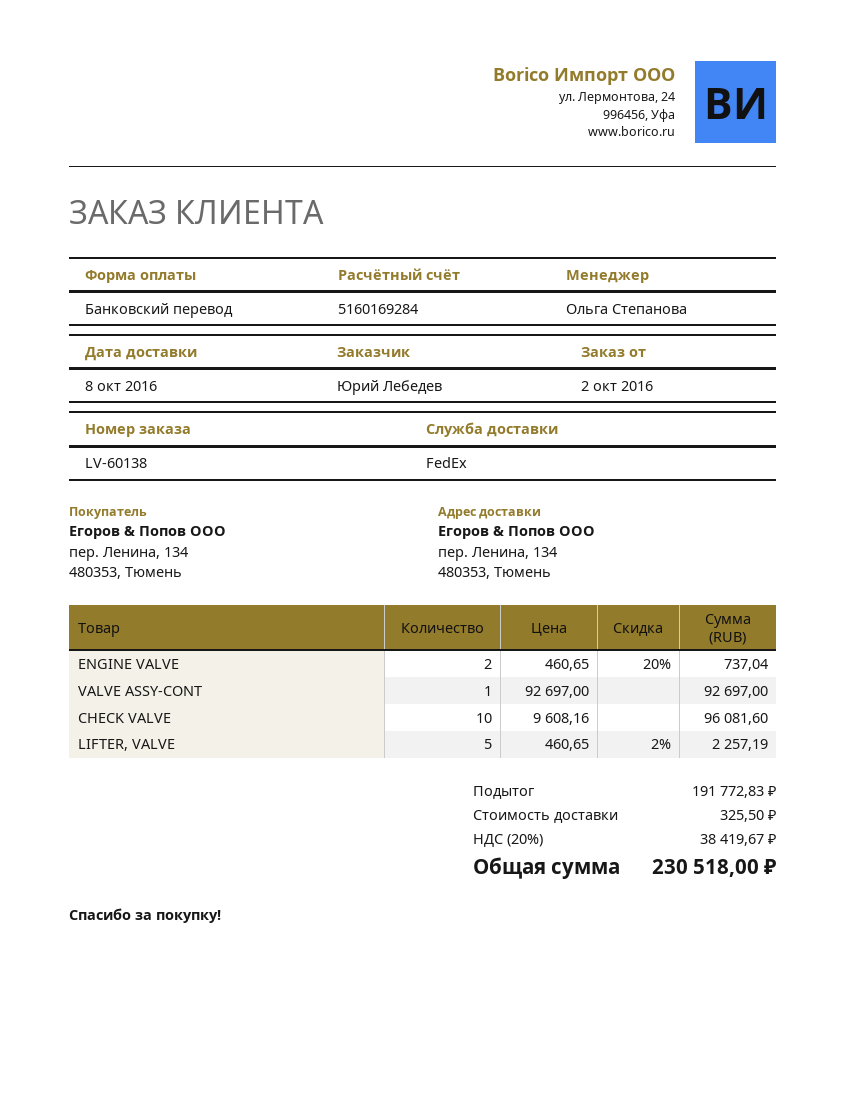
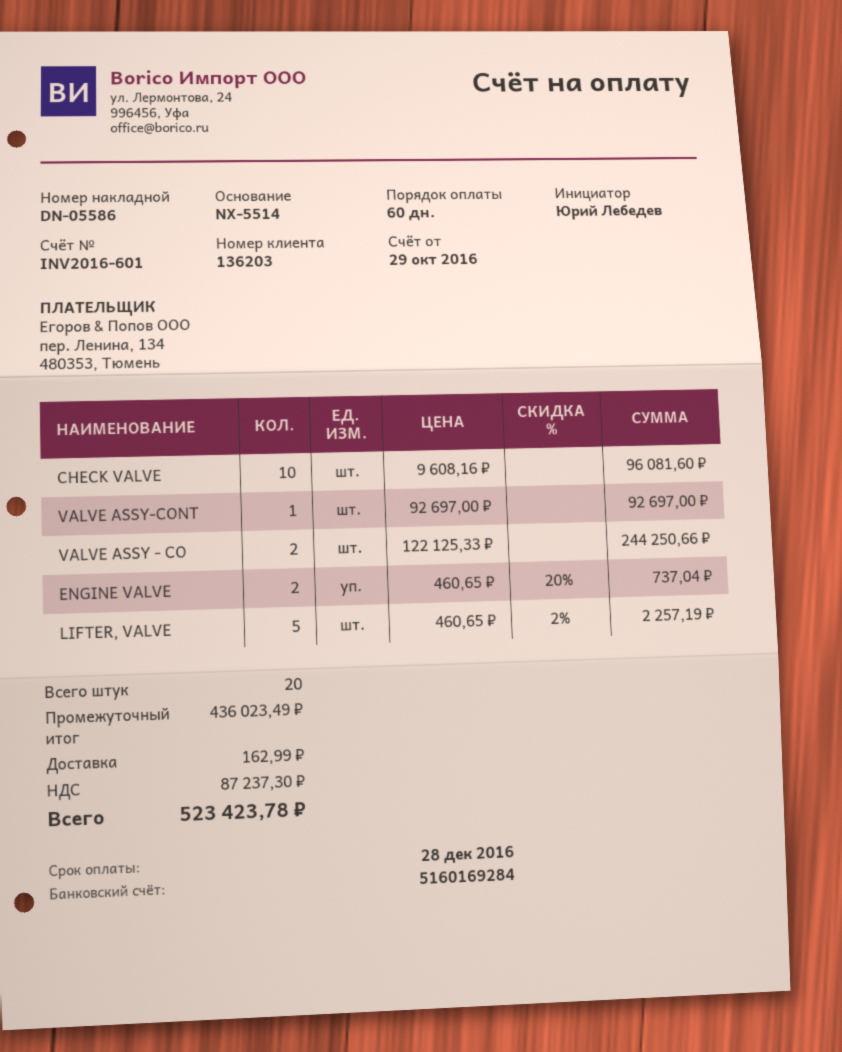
VALVE ASSY - CO: none -> 2 x 122125.33 = 244250.66
subtotal: 191772.83 -> 436023.49
shipping: 325.50 -> 162.99
tax: 38419.67 -> 87237.30
total: 230518.00 -> 523423.78

